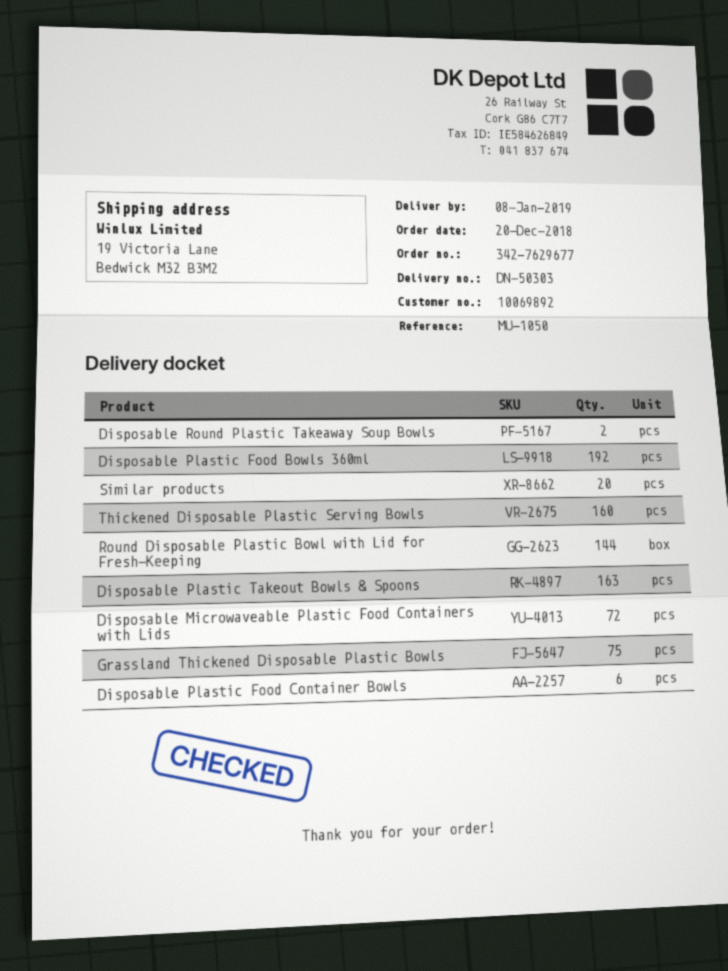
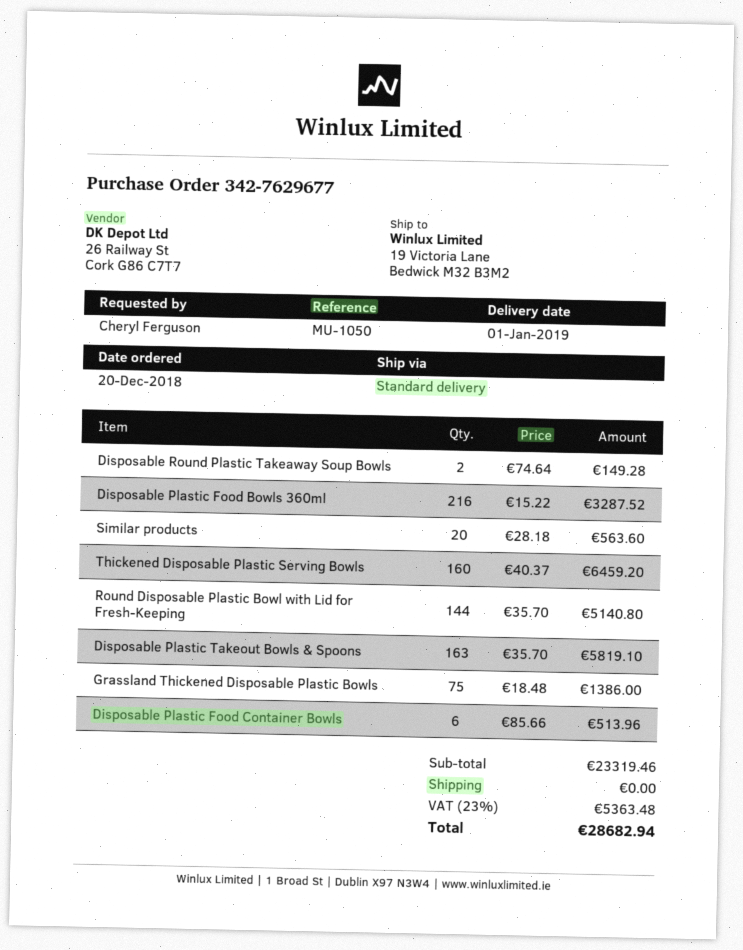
delivery date: 2019-01-08 -> 2019-01-01
Disposable Plastic Food Bowls 360ml: 192 -> 216
Disposable Microwaveable Plastic Food Containers with Lids: 72 -> none

